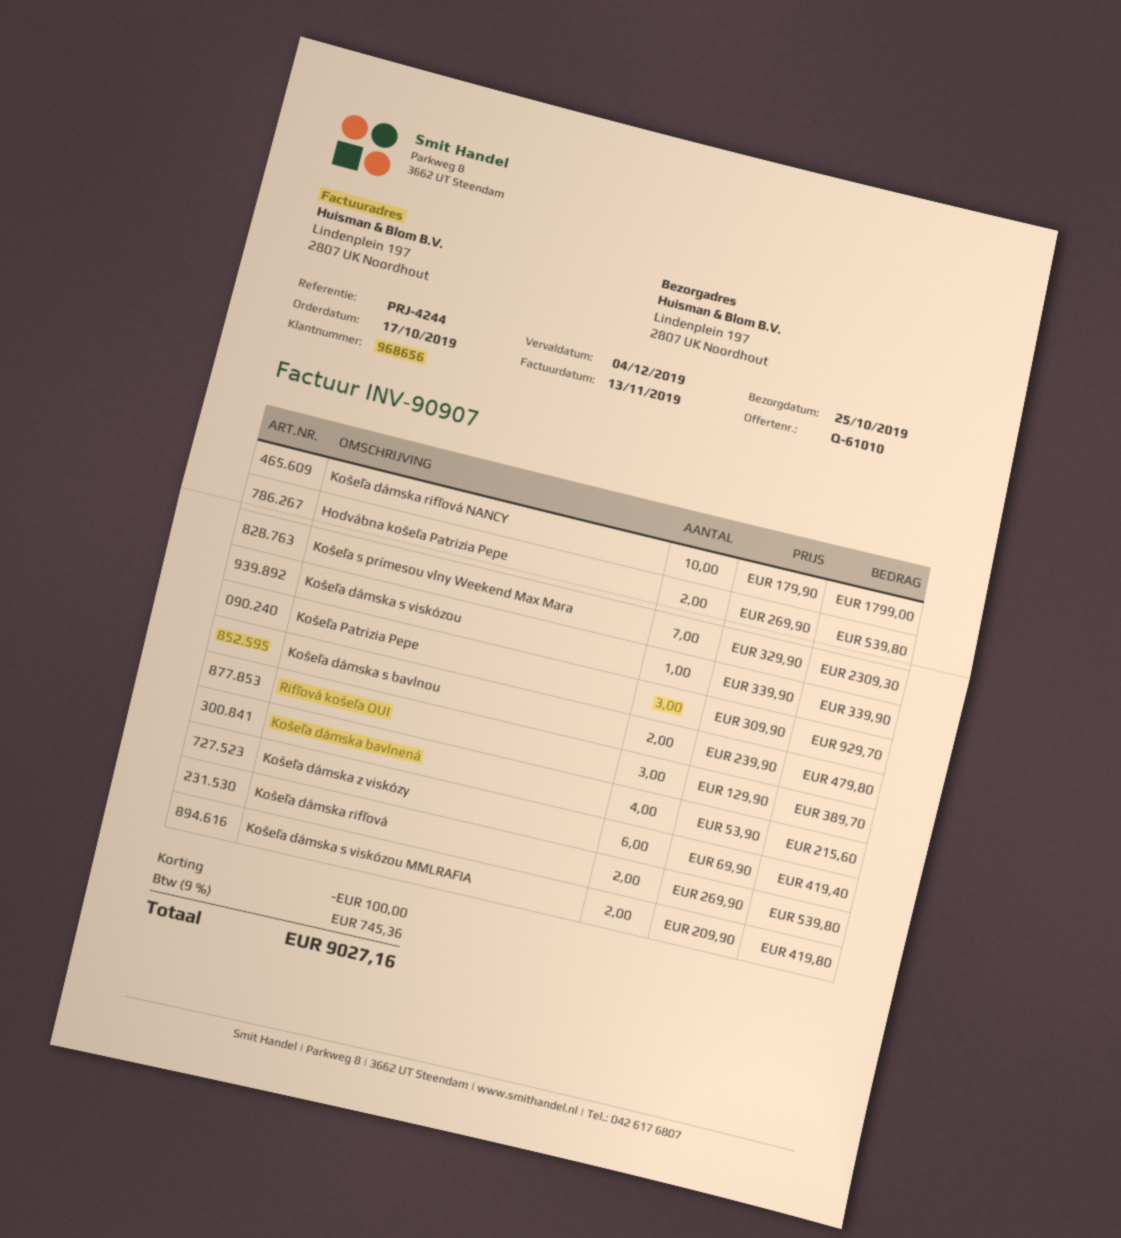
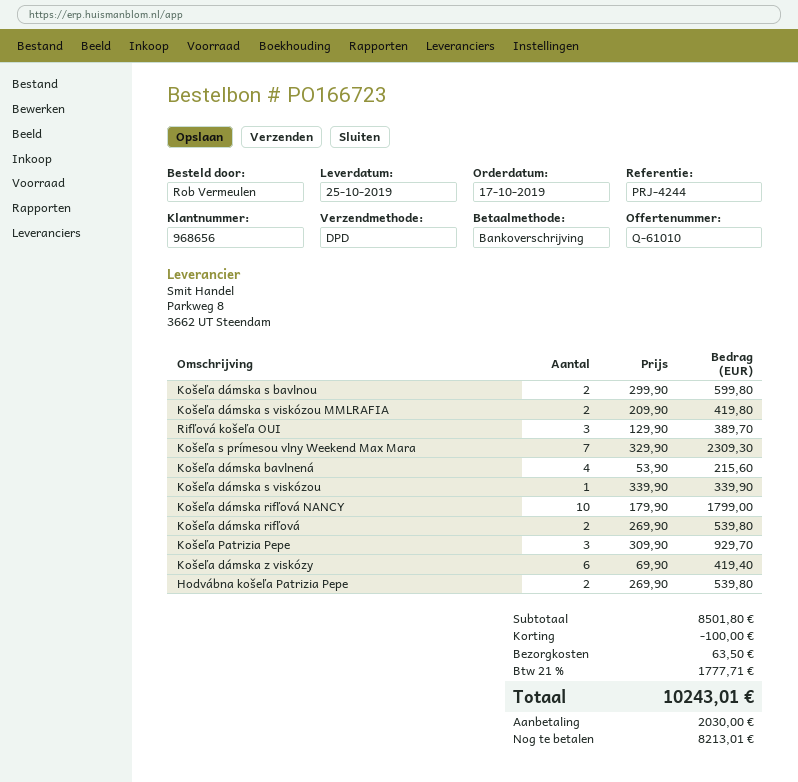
Košeľa dámska s bavlnou: 2 x 239.90 = 479.80 -> 2 x 299.90 = 599.80
shipping: none -> 63.50
tax: 9% = 745.36 -> 21% = 1777.71
total: 9027.16 -> 10243.01

